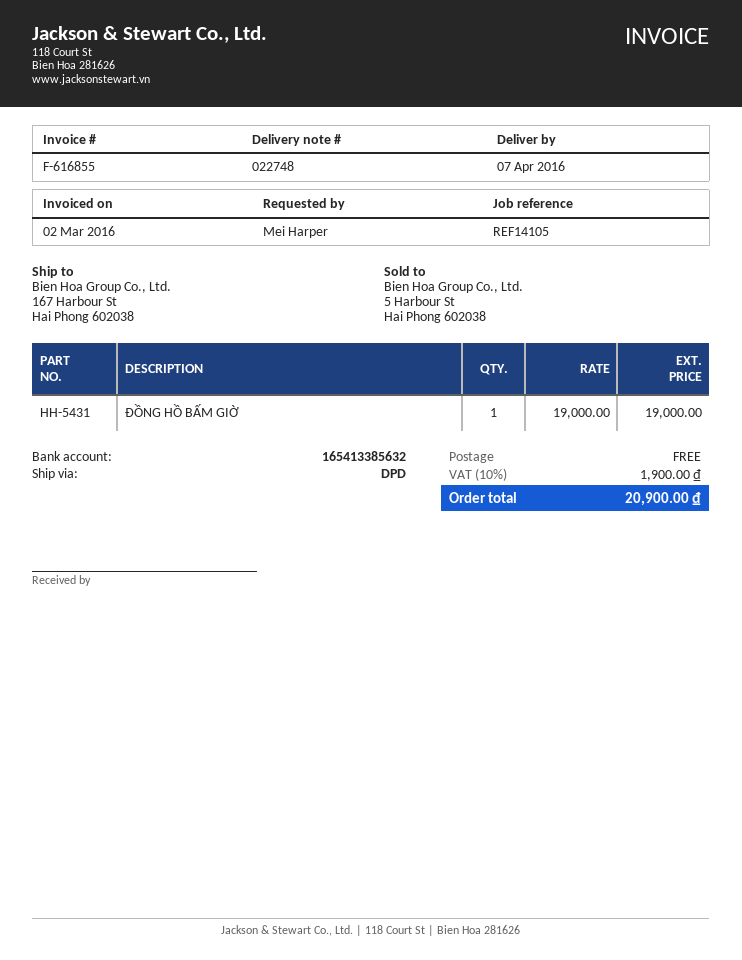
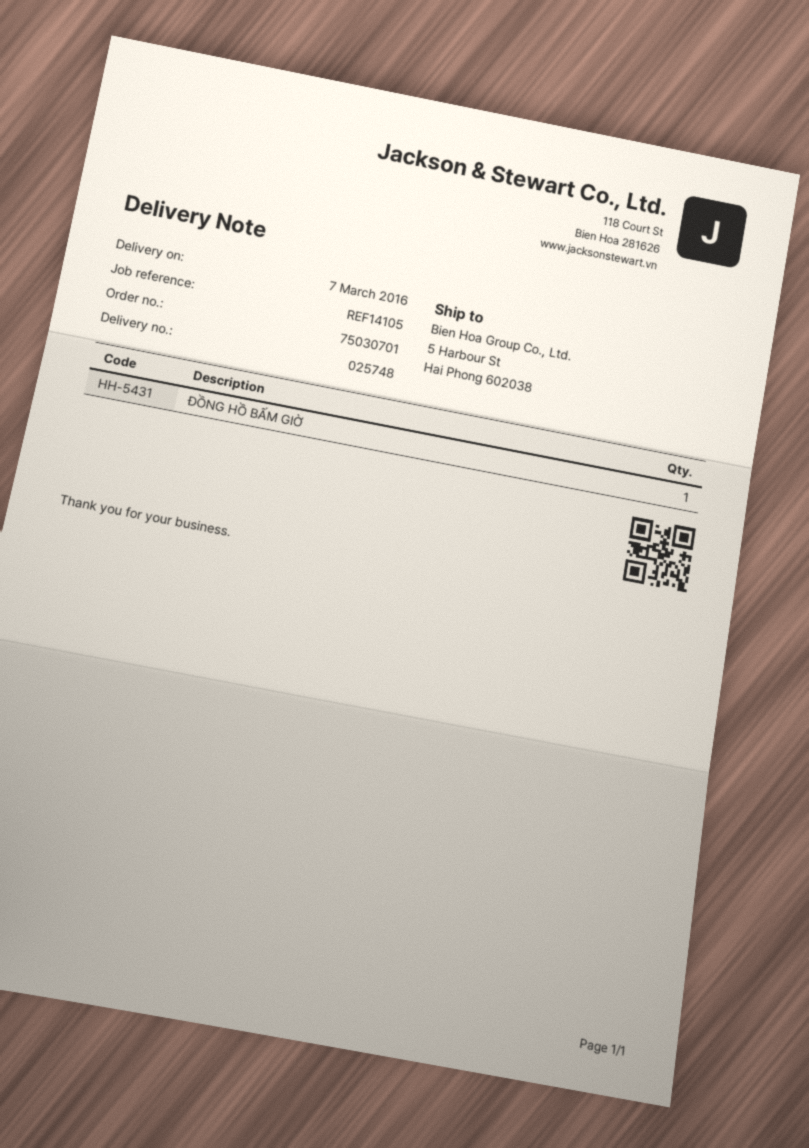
delivery note number: 022748 -> 025748
delivery date: 2016-04-07 -> 2016-03-07
ship to: 167 Harbour St, Hai Phong 602038 -> 5 Harbour St, Hai Phong 602038

